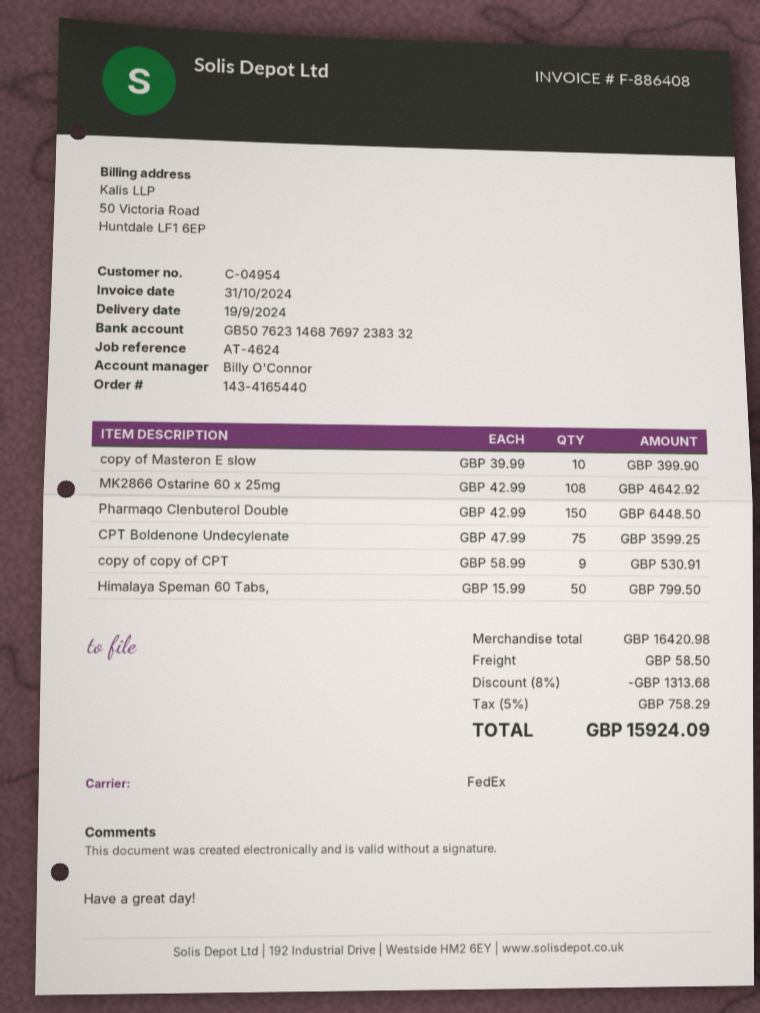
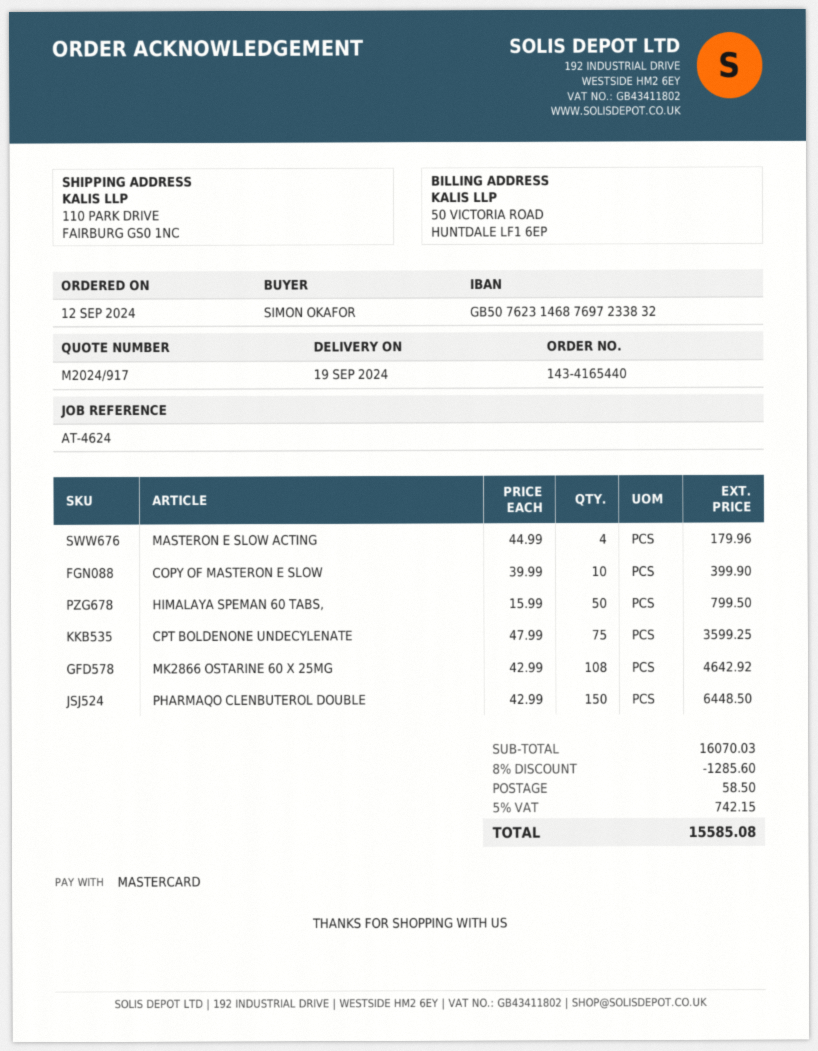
bank account: GB50762314687697238332 -> GB50762314687697233832
copy of copy of CPT: 9 x 58.99 = 530.91 -> none
MASTERON E SLOW ACTING: none -> 4 x 44.99 = 179.96
subtotal: 16420.98 -> 16070.03
discount: 8% = 1313.68 -> 8% = 1285.60
tax: 5% = 758.29 -> 5% = 742.15
total: 15924.09 -> 15585.08

